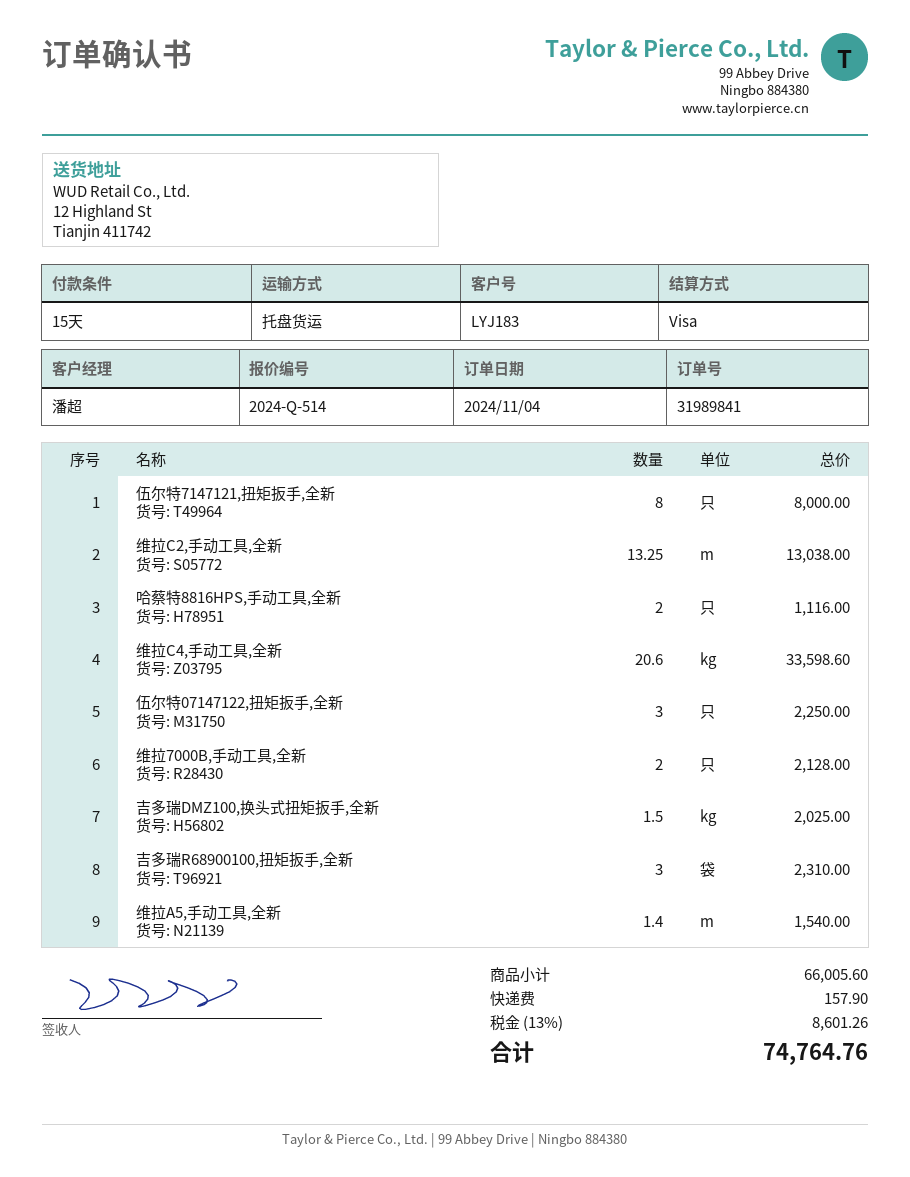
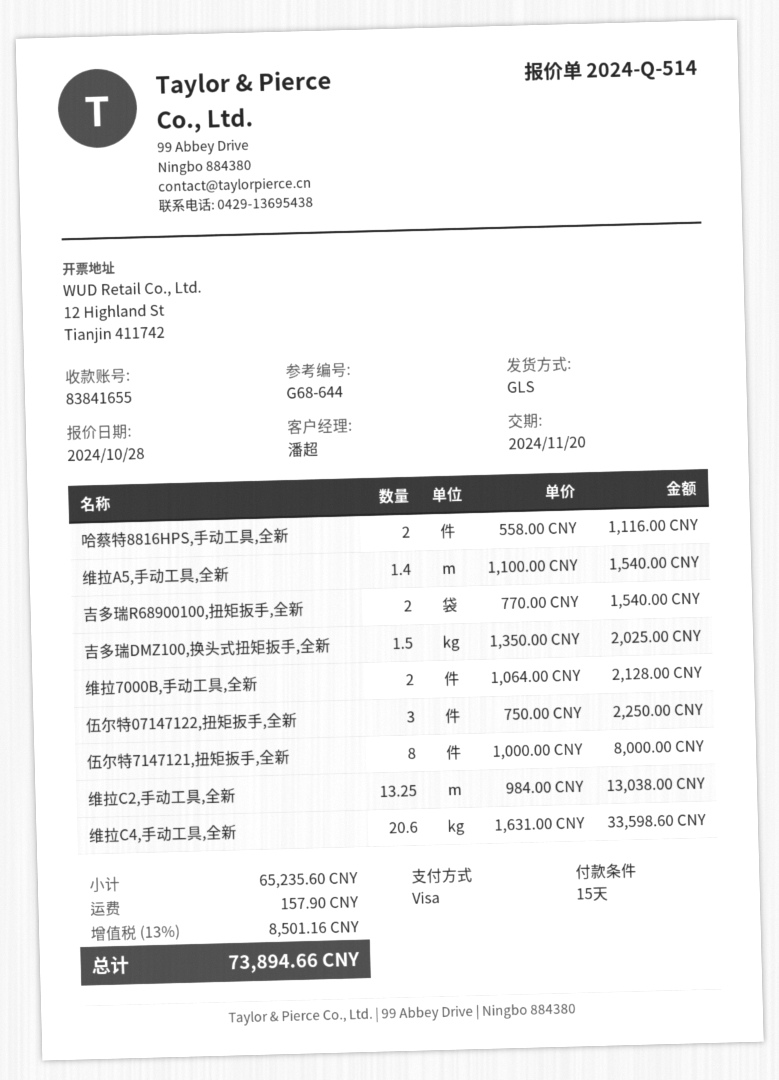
shipping method: pallet freight -> GLS
吉多瑞R68900100,扭矩扳手,全新: 3 for 2310.00 -> 2 for 1540.00
subtotal: 66005.60 -> 65235.60
tax: 13% = 8601.26 -> 13% = 8501.16
total: 74764.76 -> 73894.66

